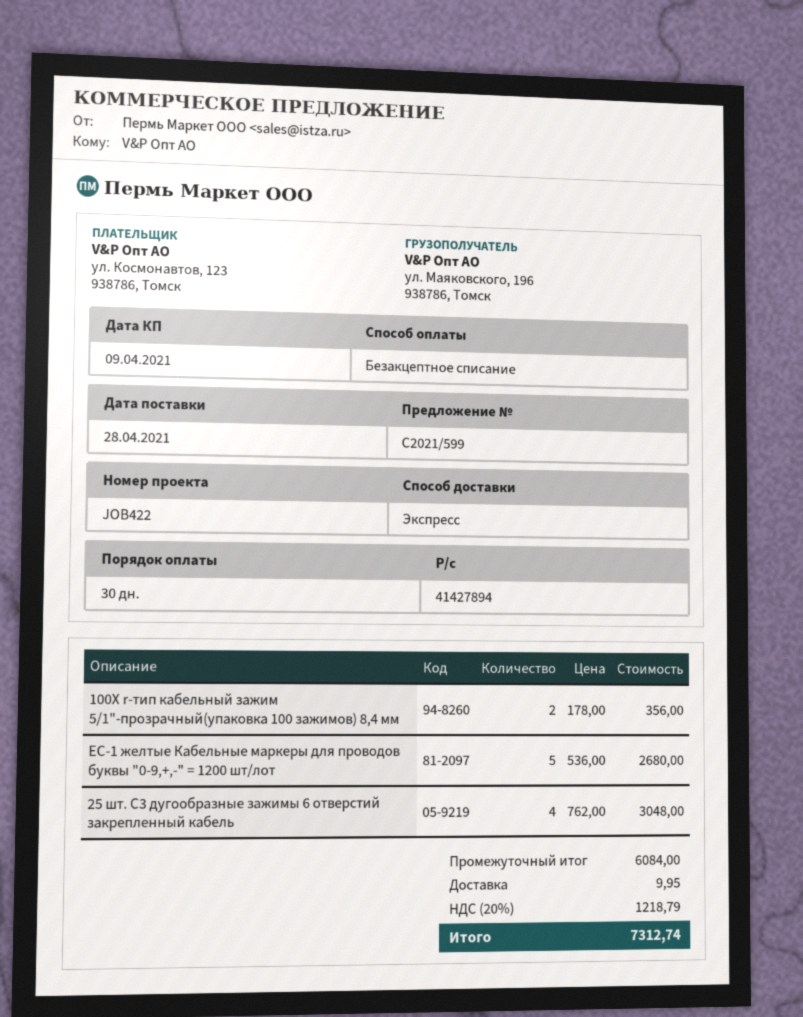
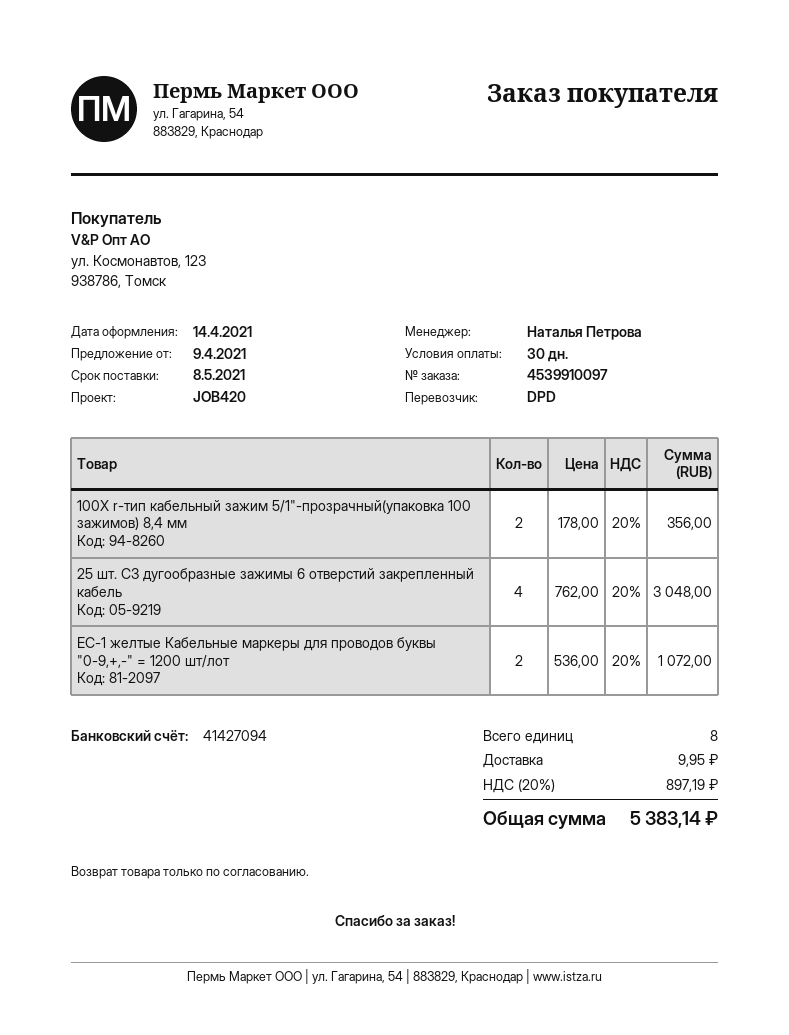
delivery date: 2021-04-28 -> 2021-05-08
reference: JOB422 -> JOB420
bank account: 41427894 -> 41427094
shipping method: express -> DPD
EC-1 желтые Кабельные маркеры для проводов буквы "0-9,+,-" = 1200 шт/лот: 5 x 536.00 = 2680.00 -> 2 x 536.00 = 1072.00
tax: 20% = 1218.79 -> 20% = 897.19
total: 7312.74 -> 5383.14

